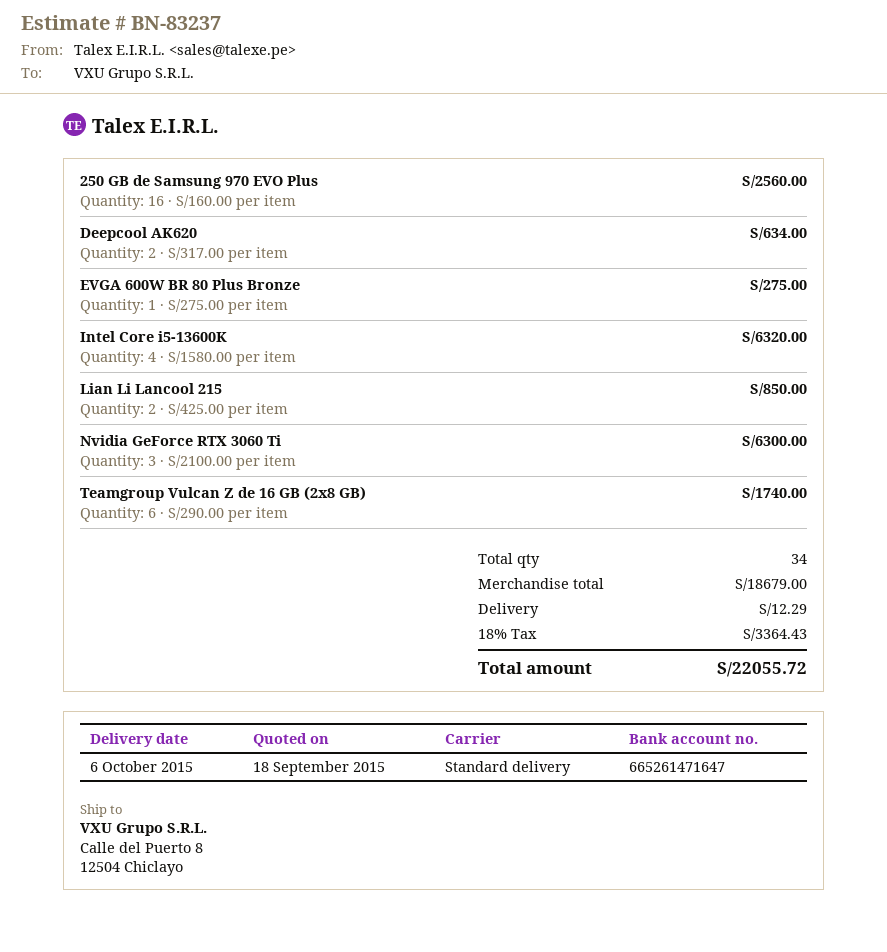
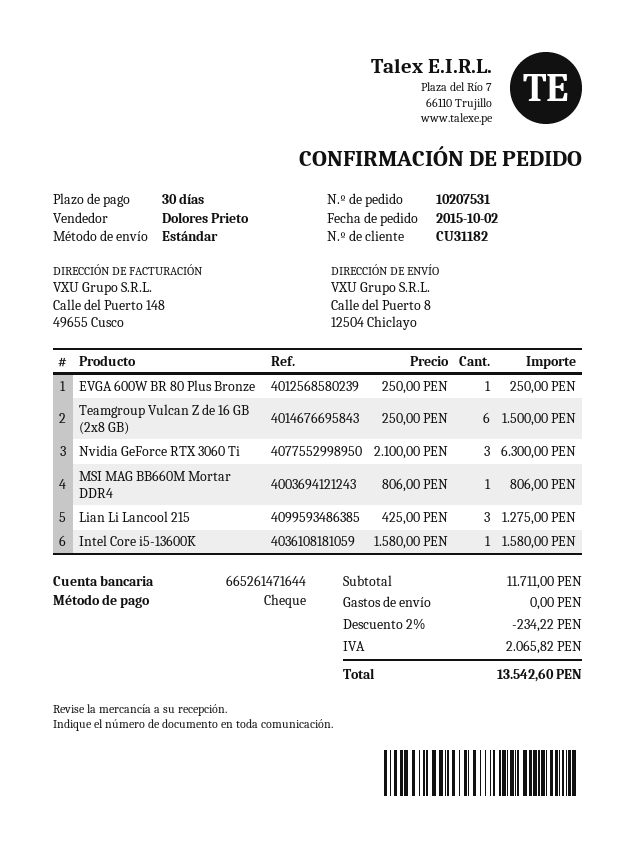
bank account: 665261471647 -> 665261471644
250 GB de Samsung 970 EVO Plus: 16 x 160.00 = 2560.00 -> none
Deepcool AK620: 2 x 317.00 = 634.00 -> none
EVGA 600W BR 80 Plus Bronze: 1 x 275.00 = 275.00 -> 1 x 250.00 = 250.00
Intel Core i5-13600K: 4 x 1580.00 = 6320.00 -> 1 x 1580.00 = 1580.00
Lian Li Lancool 215: 2 x 425.00 = 850.00 -> 3 x 425.00 = 1275.00
Teamgroup Vulcan Z de 16 GB (2x8 GB): 6 x 290.00 = 1740.00 -> 6 x 250.00 = 1500.00
MSI MAG BB660M Mortar DDR4: none -> 1 x 806.00 = 806.00
subtotal: 18679.00 -> 11711.00
discount: none -> 2% = 234.22
shipping: 12.29 -> 0.00
tax: 3364.43 -> 2065.82
total: 22055.72 -> 13542.60

